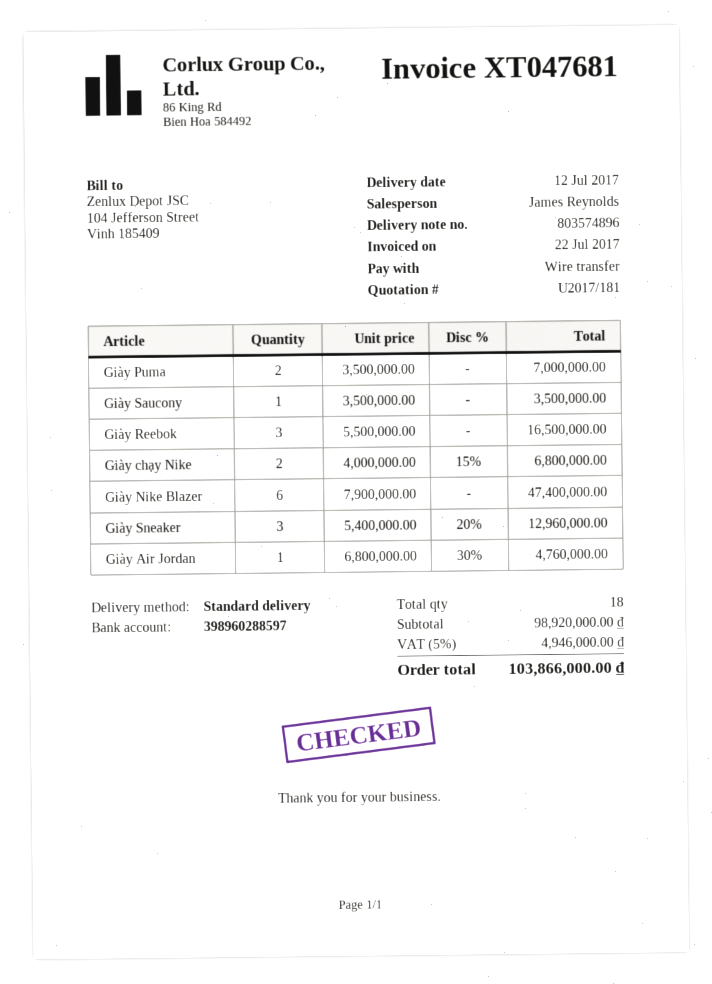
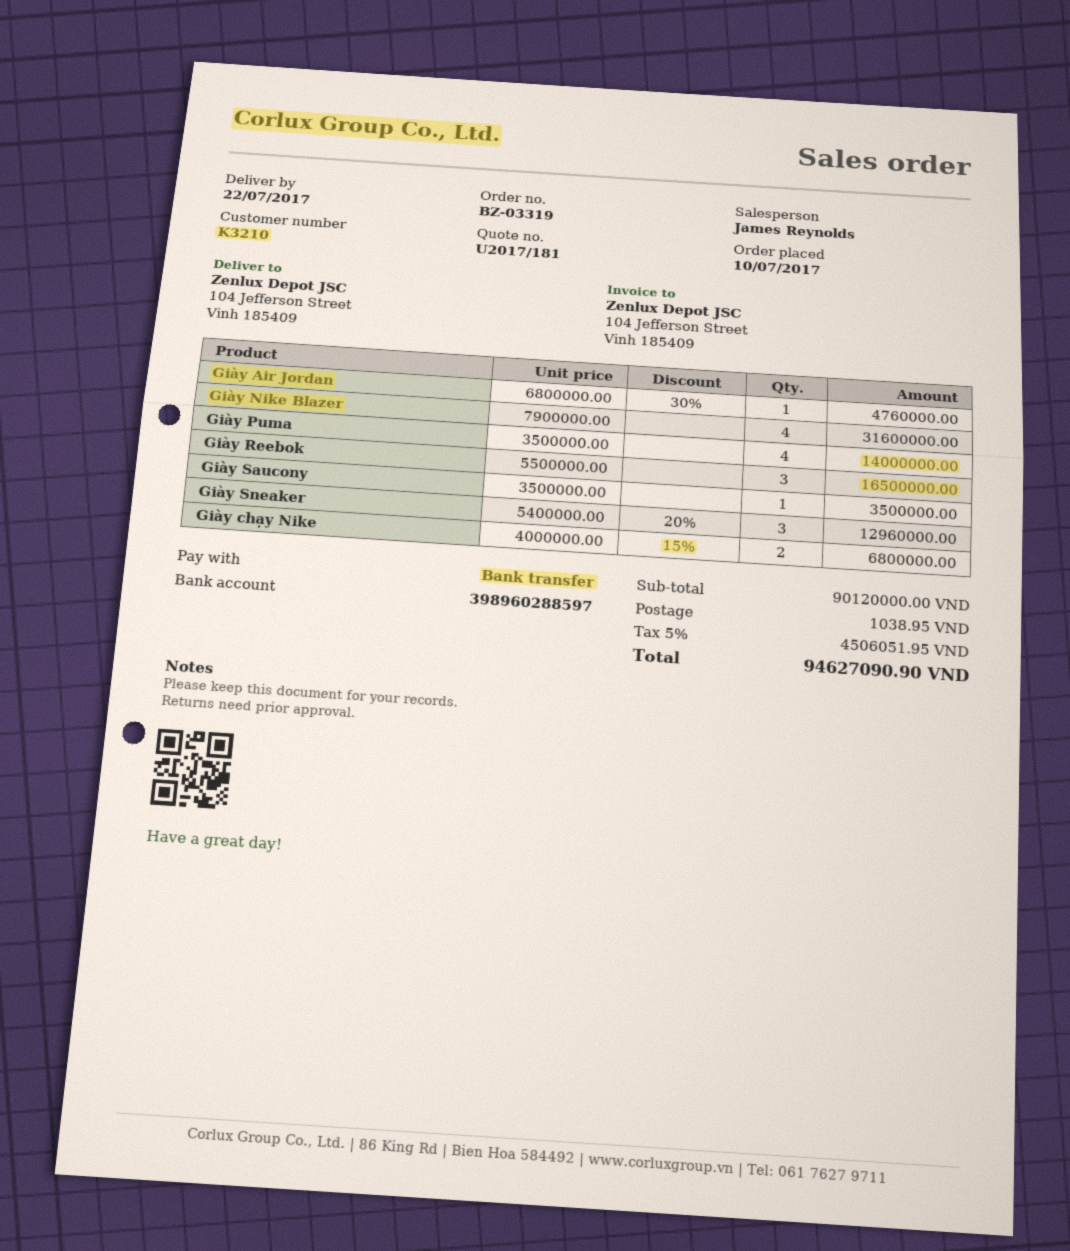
delivery date: 2017-07-12 -> 2017-07-22
Giày Puma: 2 x 3500000.00 = 7000000.00 -> 4 x 3500000.00 = 14000000.00
Giày Nike Blazer: 6 x 7900000.00 = 47400000.00 -> 4 x 7900000.00 = 31600000.00
subtotal: 98920000.00 -> 90120000.00
shipping: none -> 1038.95
tax: 5% = 4946000.00 -> 5% = 4506051.95
total: 103866000.00 -> 94627090.90

